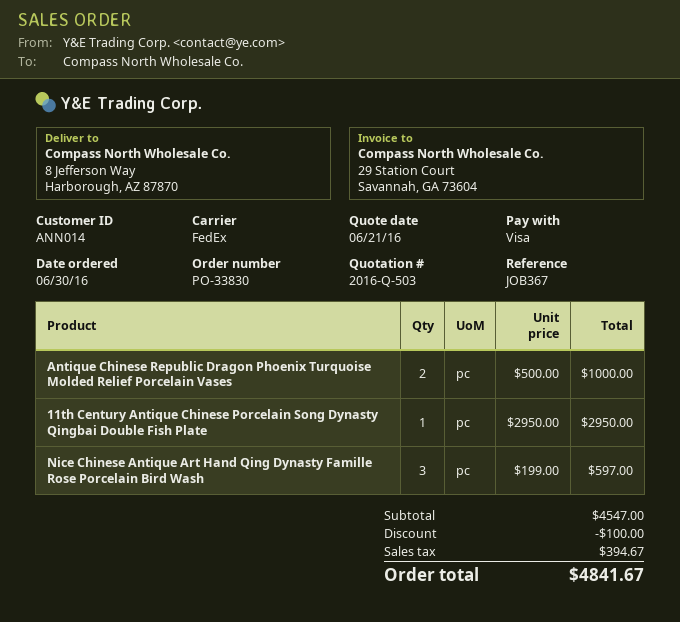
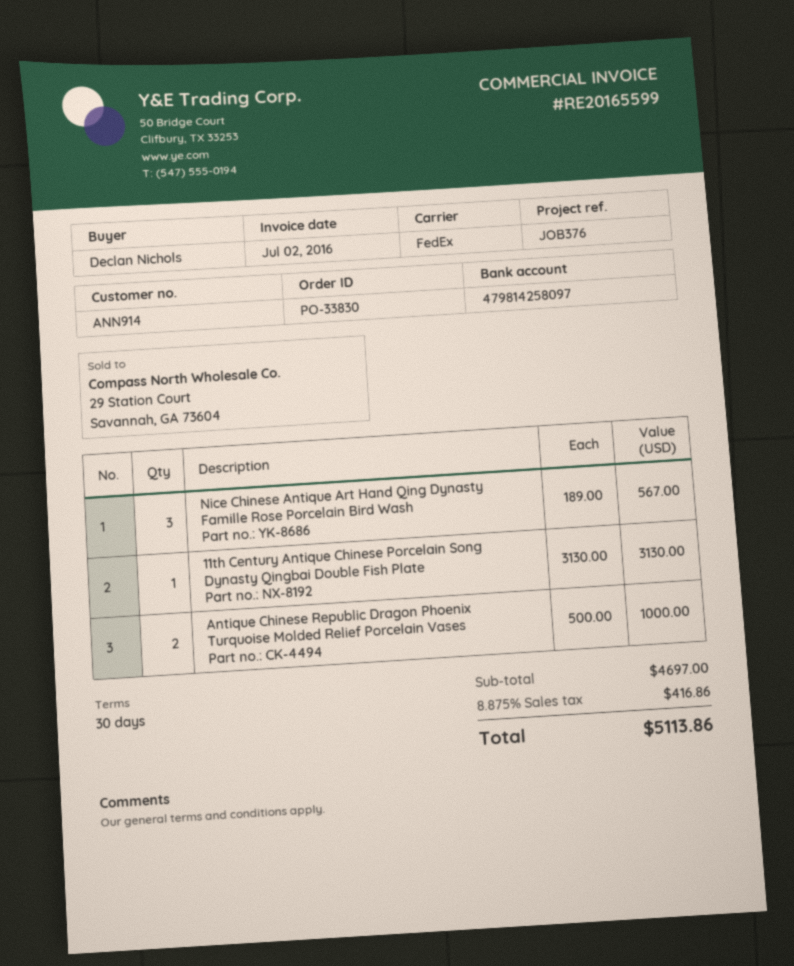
customer number: ANN014 -> ANN914
reference: JOB367 -> JOB376
11th Century Antique Chinese Porcelain Song Dynasty Qingbai Double Fish Plate: 1 x 2950.00 = 2950.00 -> 1 x 3130.00 = 3130.00
Nice Chinese Antique Art Hand Qing Dynasty Famille Rose Porcelain Bird Wash: 3 x 199.00 = 597.00 -> 3 x 189.00 = 567.00
subtotal: 4547.00 -> 4697.00
discount: 100.00 -> none
tax: 394.67 -> 416.86
total: 4841.67 -> 5113.86

